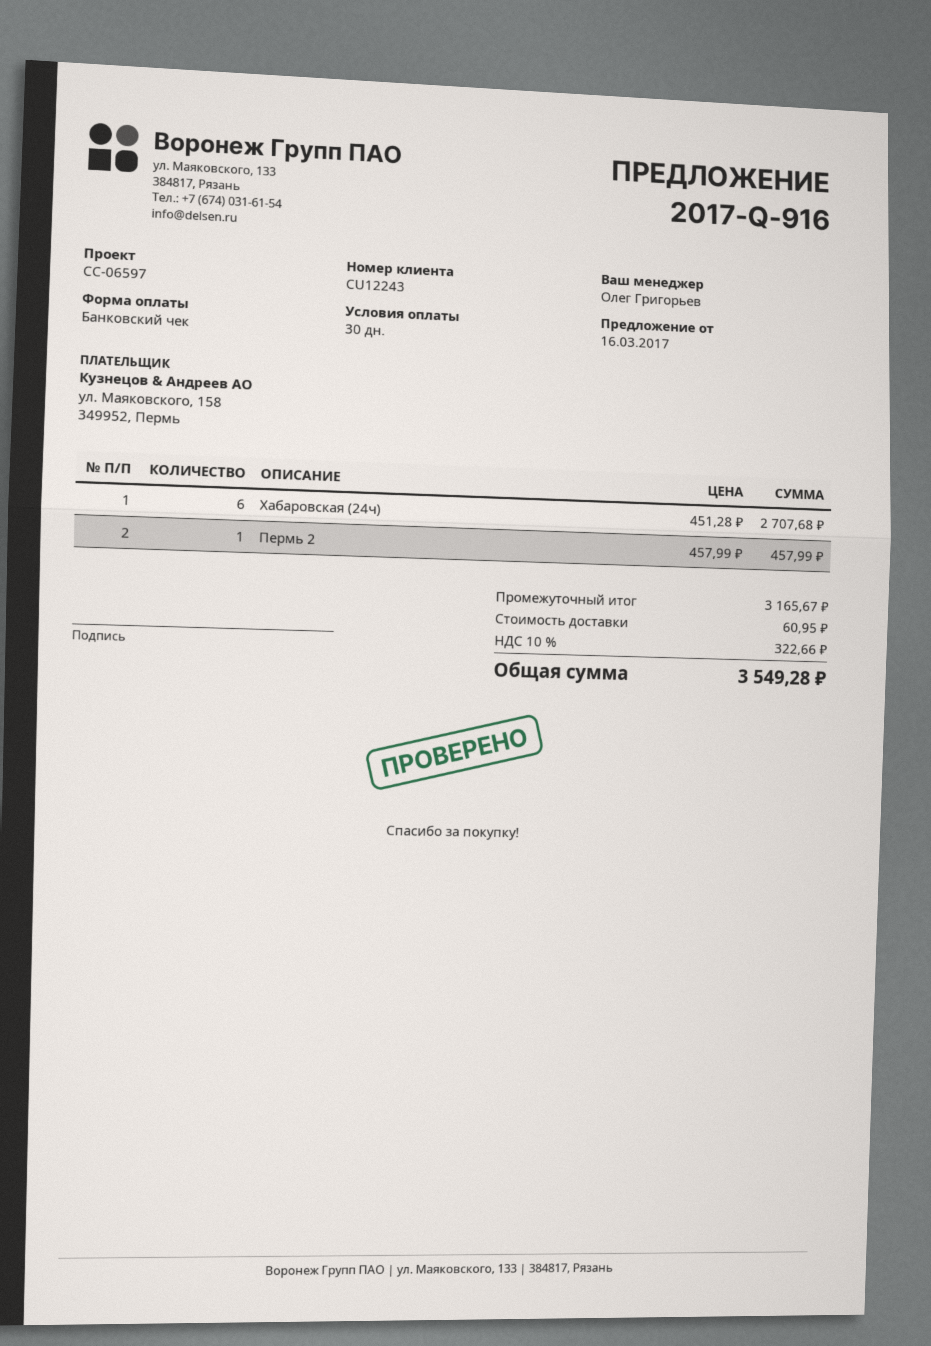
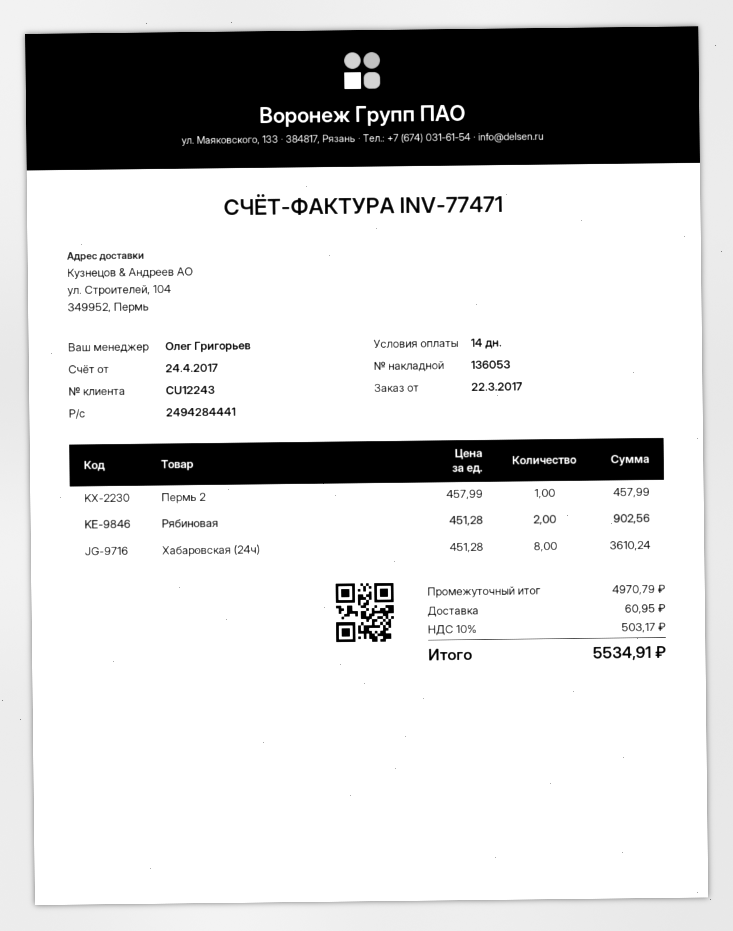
payment terms: 30 days -> 14 days
Хабаровская (24ч): 6 x 451.28 = 2707.68 -> 8 x 451.28 = 3610.24
Рябиновая: none -> 2 x 451.28 = 902.56
subtotal: 3165.67 -> 4970.79
tax: 10% = 322.66 -> 10% = 503.17
total: 3549.28 -> 5534.91

